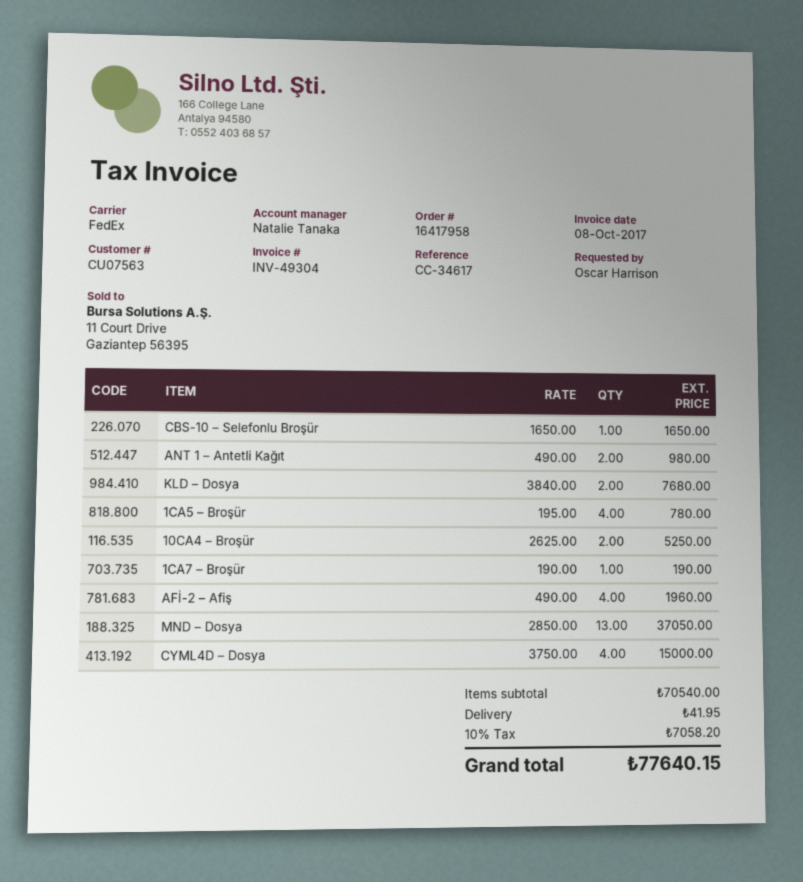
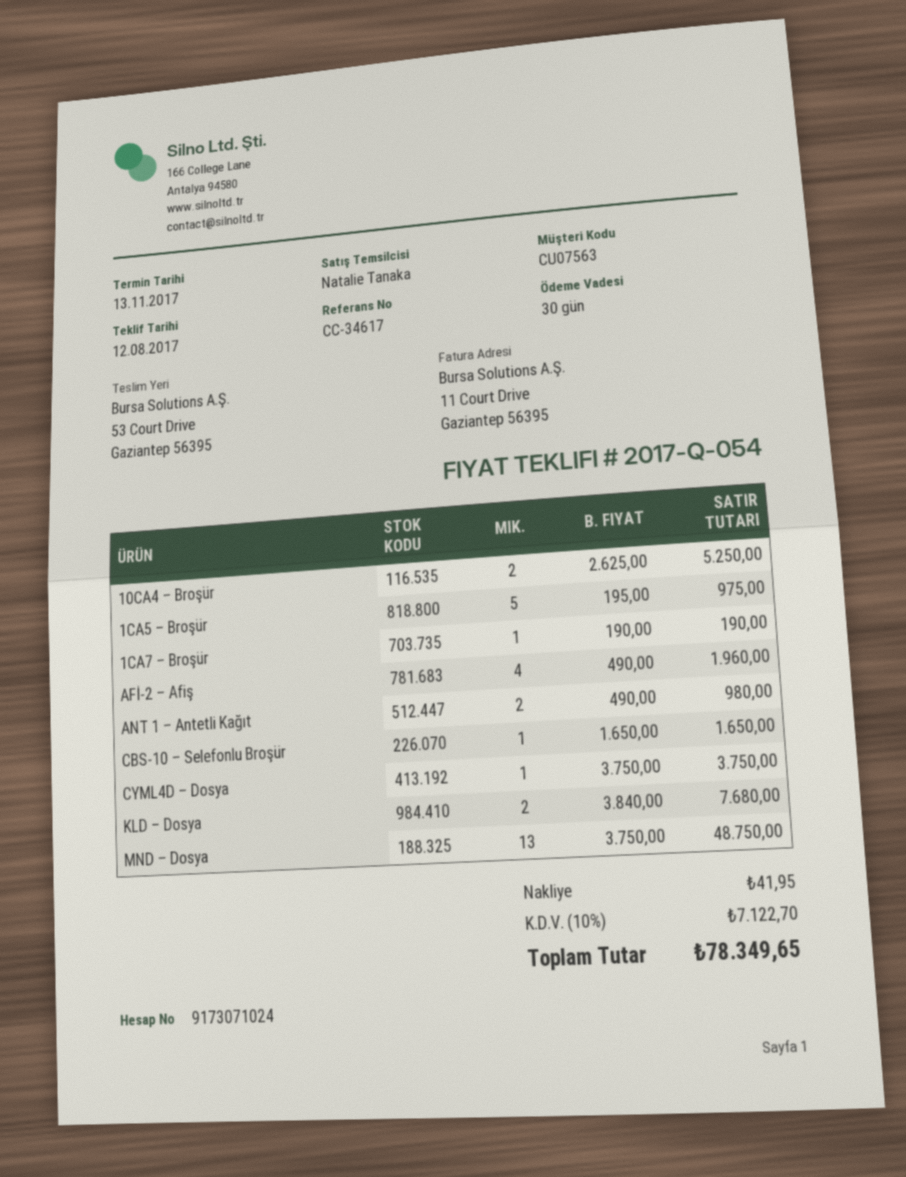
1CA5 – Broşür: 4 x 195.00 = 780.00 -> 5 x 195.00 = 975.00
MND – Dosya: 13 x 2850.00 = 37050.00 -> 13 x 3750.00 = 48750.00
CYML4D – Dosya: 4 x 3750.00 = 15000.00 -> 1 x 3750.00 = 3750.00
tax: 10% = 7058.20 -> 10% = 7122.70
total: 77640.15 -> 78349.65

